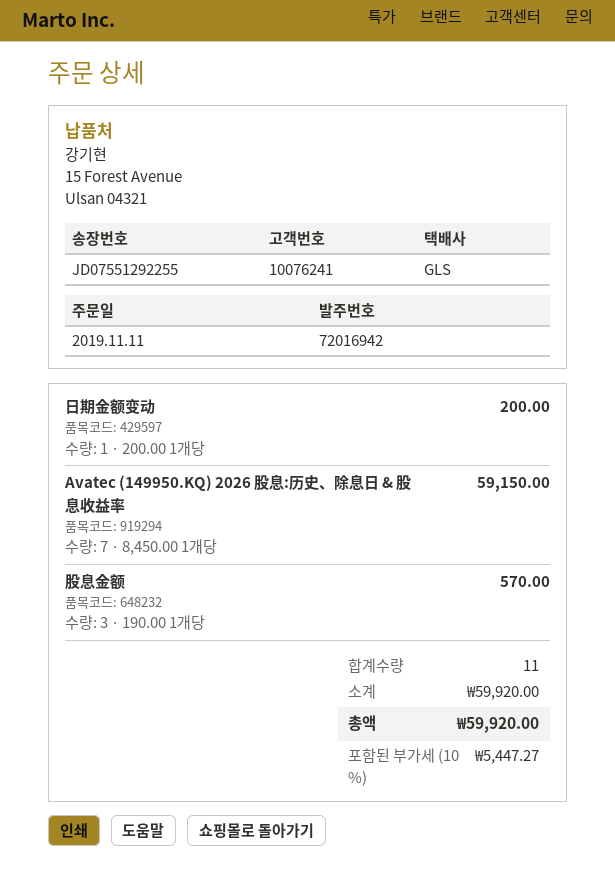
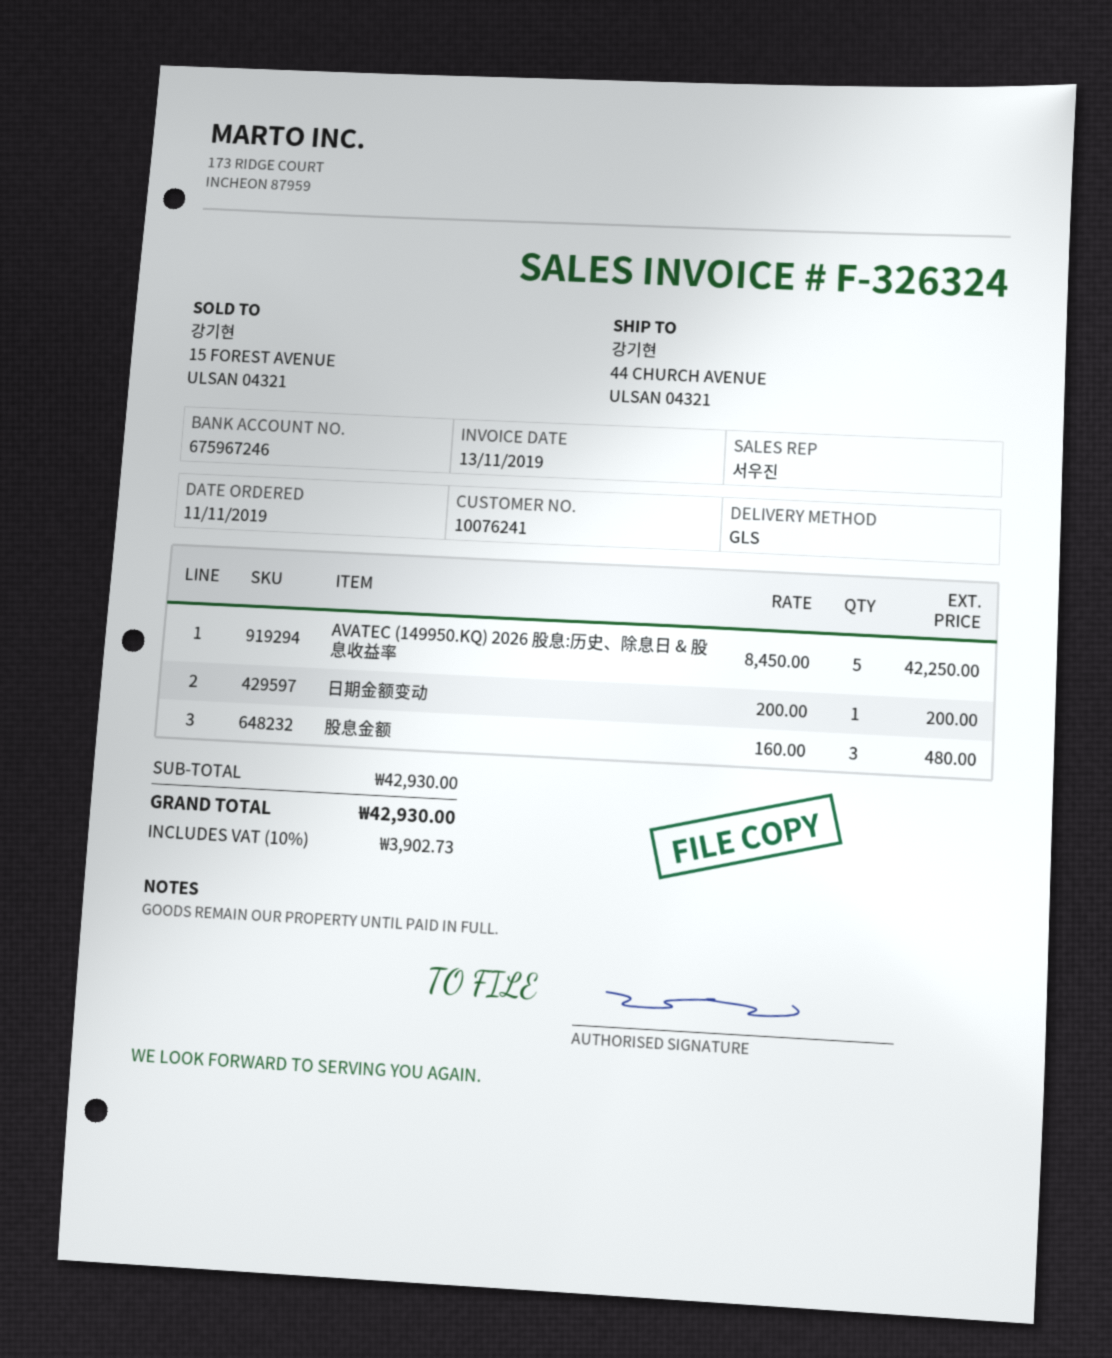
ship to: 15 Forest Avenue, Ulsan 04321 -> 44 CHURCH AVENUE, ULSAN 04321
Avatec (149950.KQ) 2026 股息:历史、除息日 & 股息收益率: 7 x 8450.00 = 59150.00 -> 5 x 8450.00 = 42250.00
股息金额: 3 x 190.00 = 570.00 -> 3 x 160.00 = 480.00
subtotal: 59920.00 -> 42930.00
tax: 10% = 5447.27 -> 10% = 3902.73
total: 59920.00 -> 42930.00

